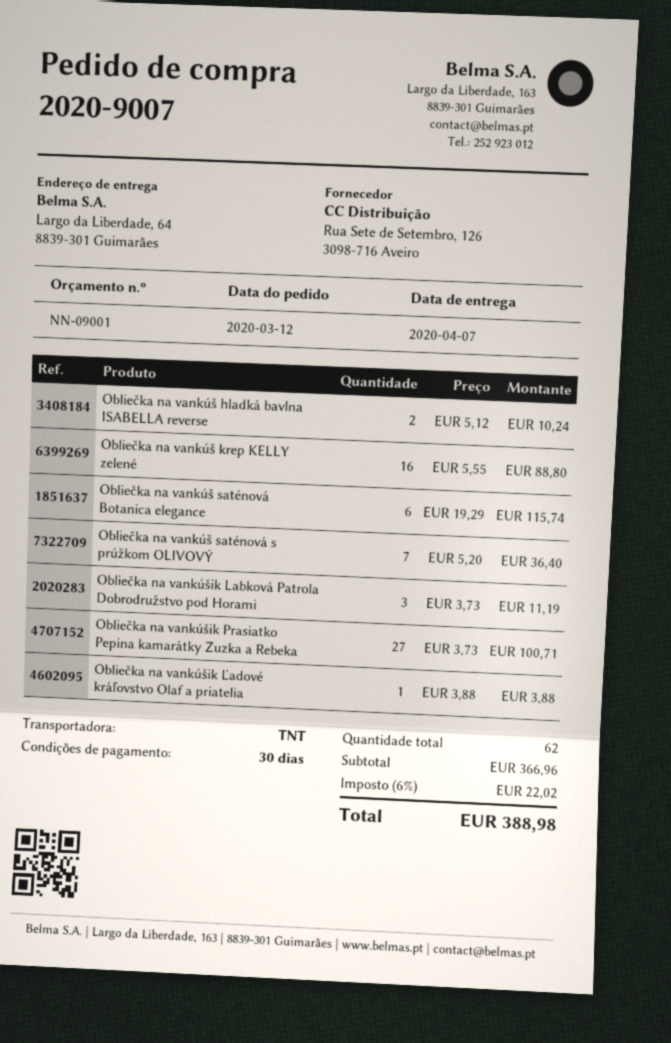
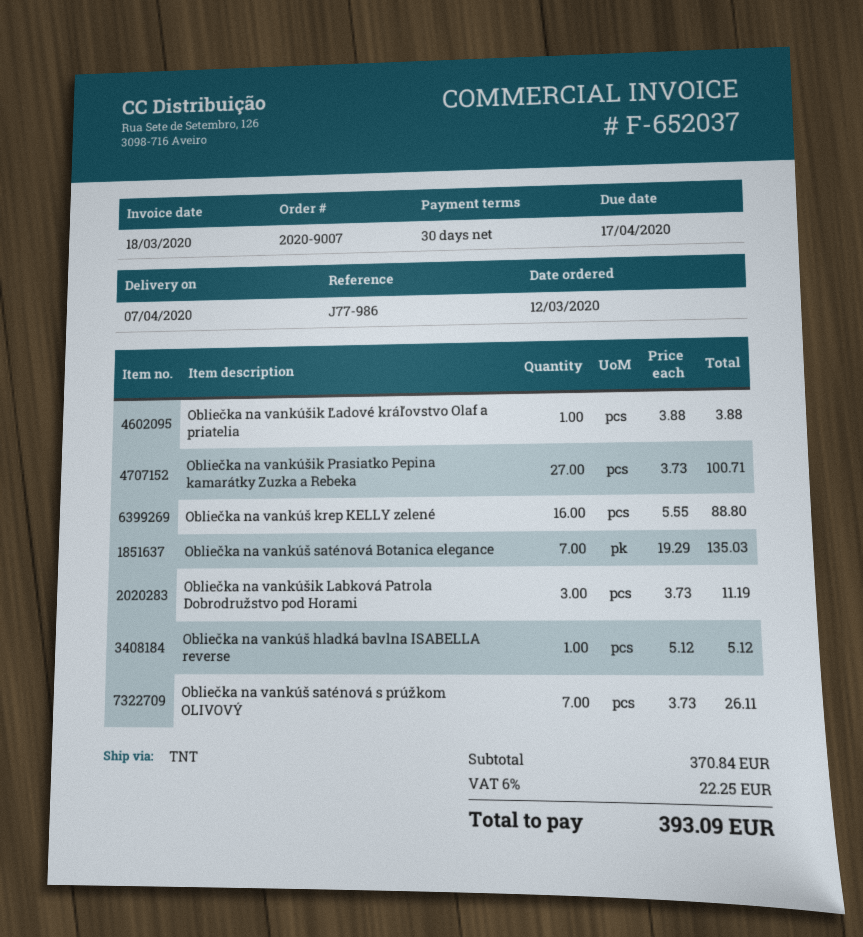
Obliečka na vankúš hladká bavlna ISABELLA reverse: 2 x 5.12 = 10.24 -> 1 x 5.12 = 5.12
Obliečka na vankúš saténová Botanica elegance: 6 x 19.29 = 115.74 -> 7 x 19.29 = 135.03
Obliečka na vankúš saténová s prúžkom OLIVOVÝ: 7 x 5.20 = 36.40 -> 7 x 3.73 = 26.11
subtotal: 366.96 -> 370.84
tax: 6% = 22.02 -> 6% = 22.25
total: 388.98 -> 393.09

